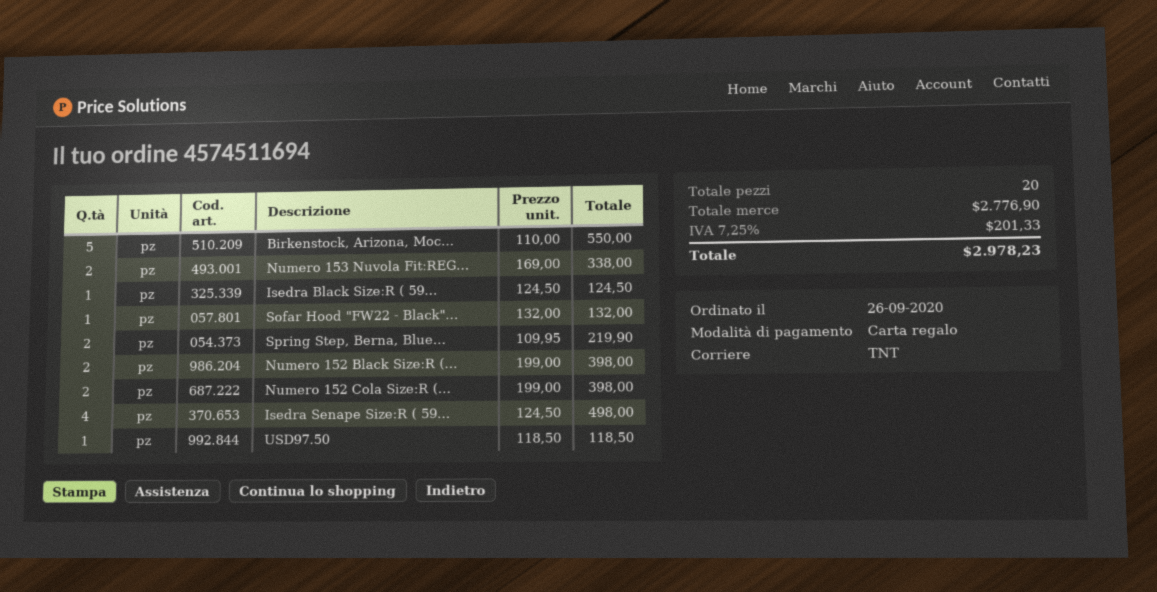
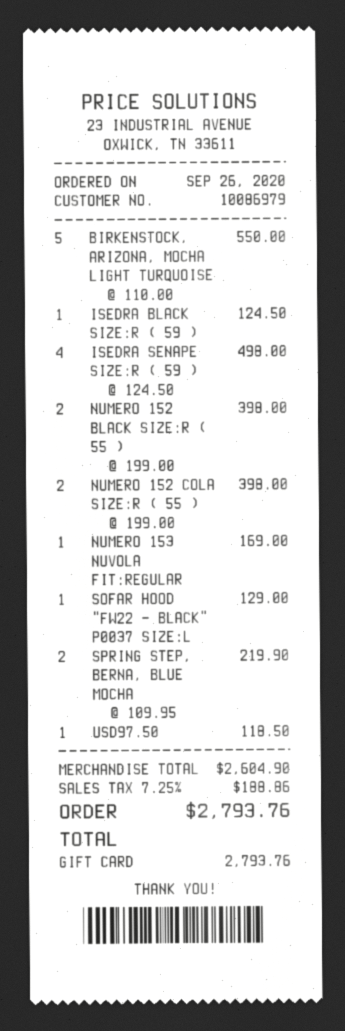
Numero 153 Nuvola Fit:REG...: 2 x 169.00 = 338.00 -> 1 x 169.00 = 169.00
Sofar Hood "FW22 - Black"...: 1 x 132.00 = 132.00 -> 1 x 129.00 = 129.00
subtotal: 2776.90 -> 2604.90
tax: 7.25% = 201.33 -> 7.25% = 188.86
total: 2978.23 -> 2793.76

